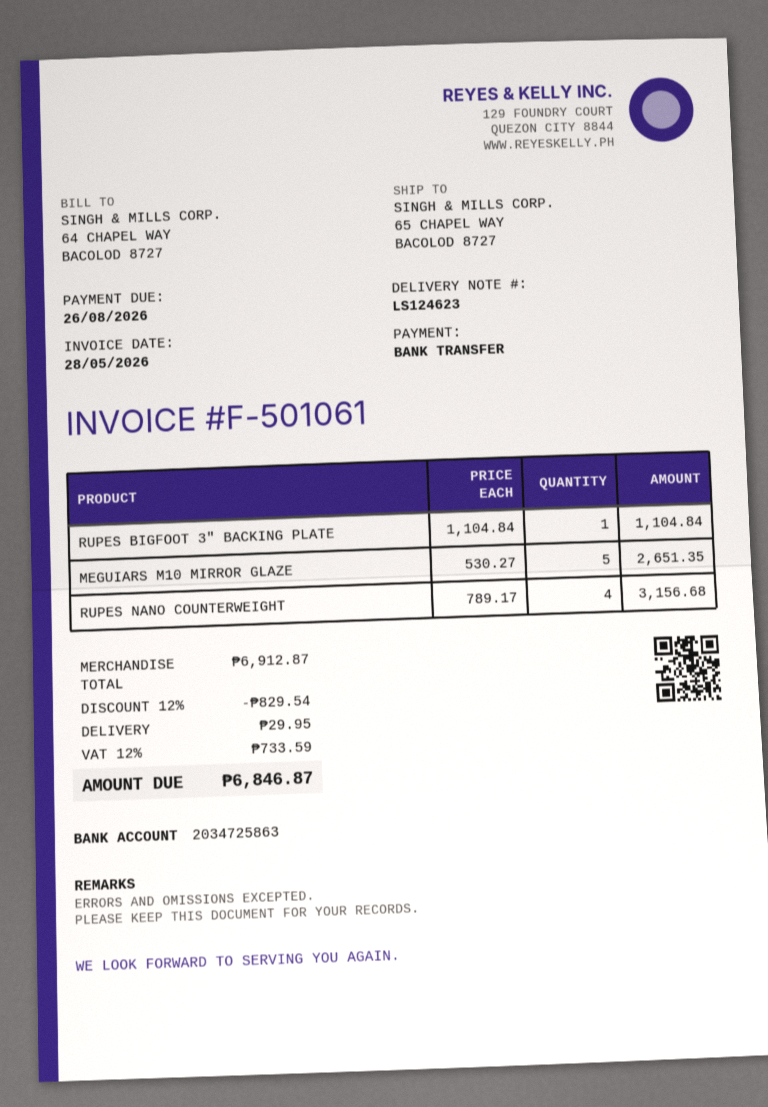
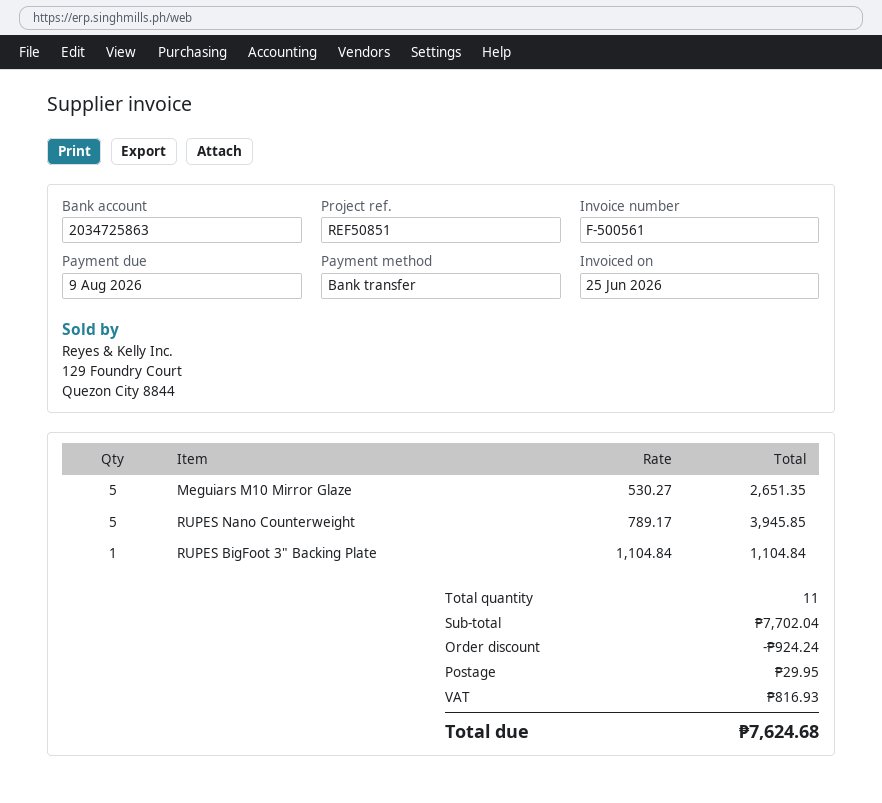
invoice number: F-501061 -> F-500561
invoice date: 2026-05-28 -> 2026-06-25
due date: 2026-08-26 -> 2026-08-09
RUPES NANO COUNTERWEIGHT: 4 x 789.17 = 3156.68 -> 5 x 789.17 = 3945.85
subtotal: 6912.87 -> 7702.04
discount: 829.54 -> 924.24
tax: 733.59 -> 816.93
total: 6846.87 -> 7624.68

